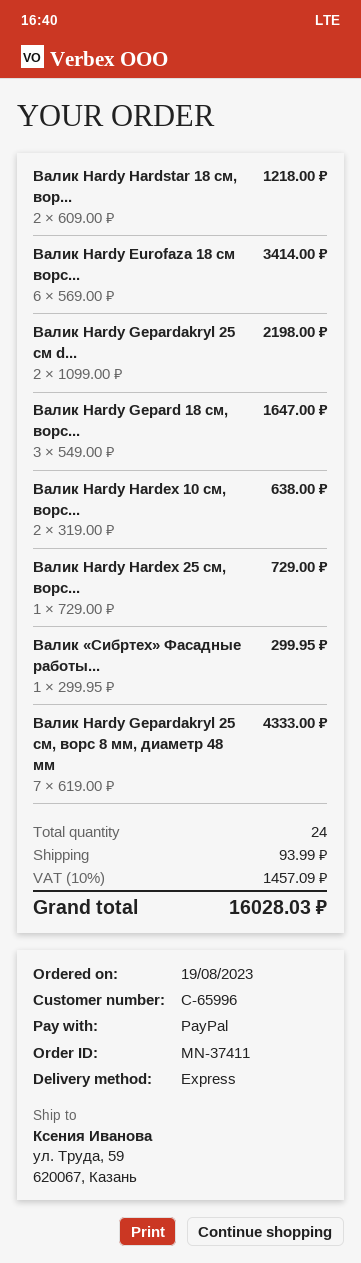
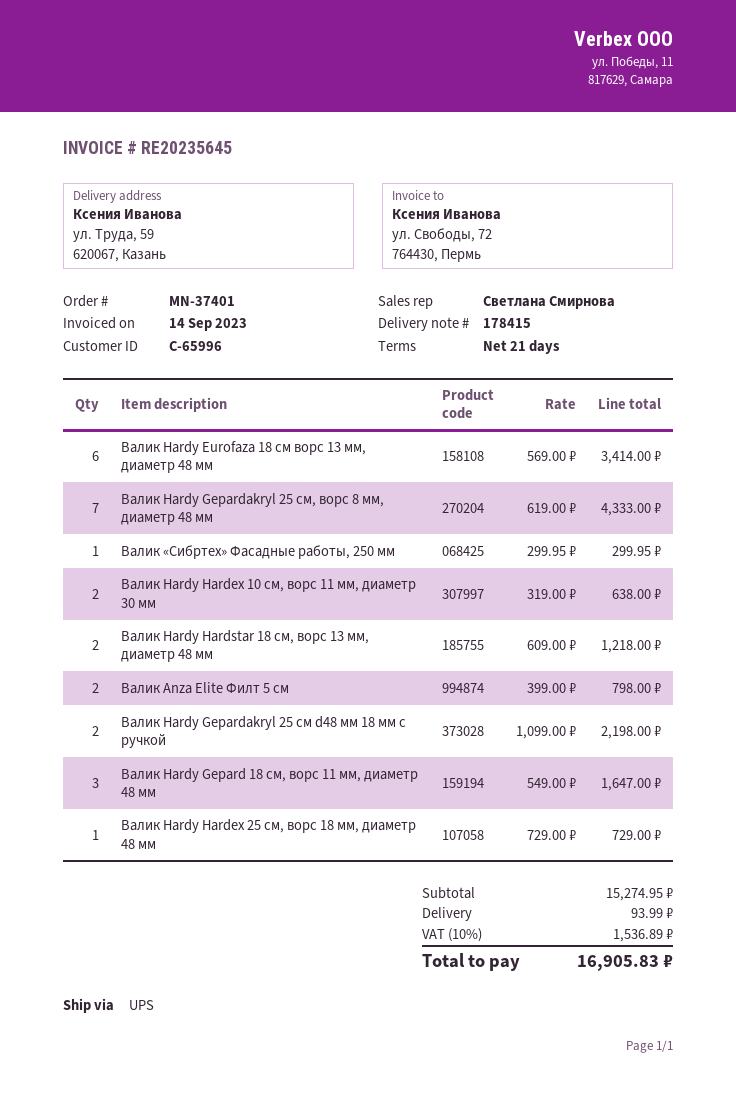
order number: MN-37411 -> MN-37401
shipping method: express -> UPS
Валик Anza Elite Филт 5 см: none -> 2 x 399.00 = 798.00
tax: 10% = 1457.09 -> 10% = 1536.89
total: 16028.03 -> 16905.83

